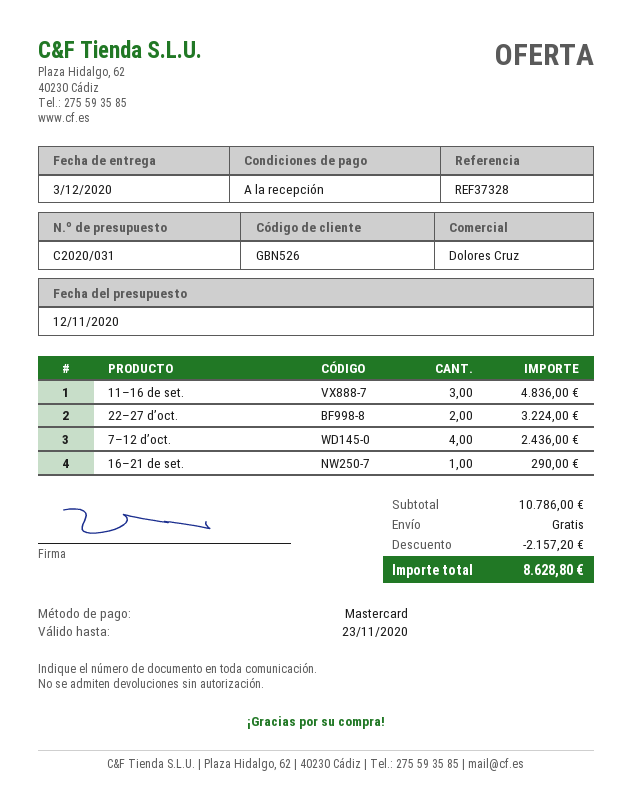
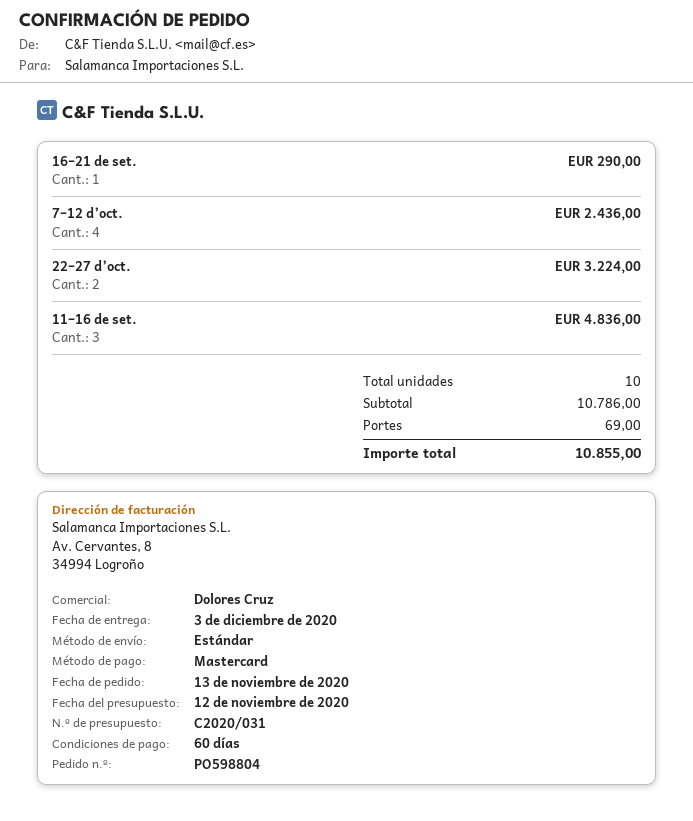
payment terms: on receipt -> 60 days
discount: 2157.20 -> none
shipping: 0.00 -> 69.00
total: 8628.80 -> 10855.00

